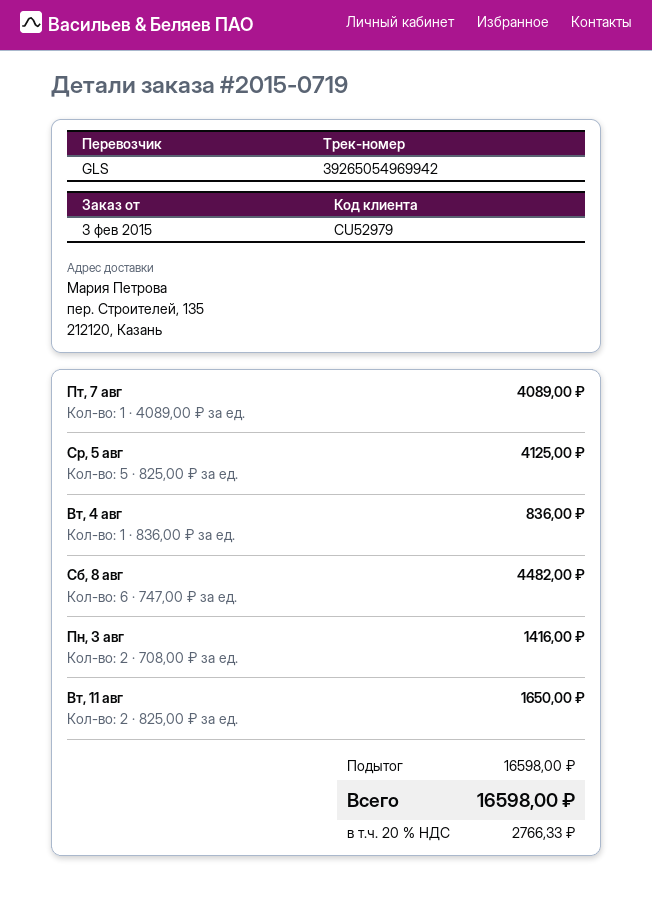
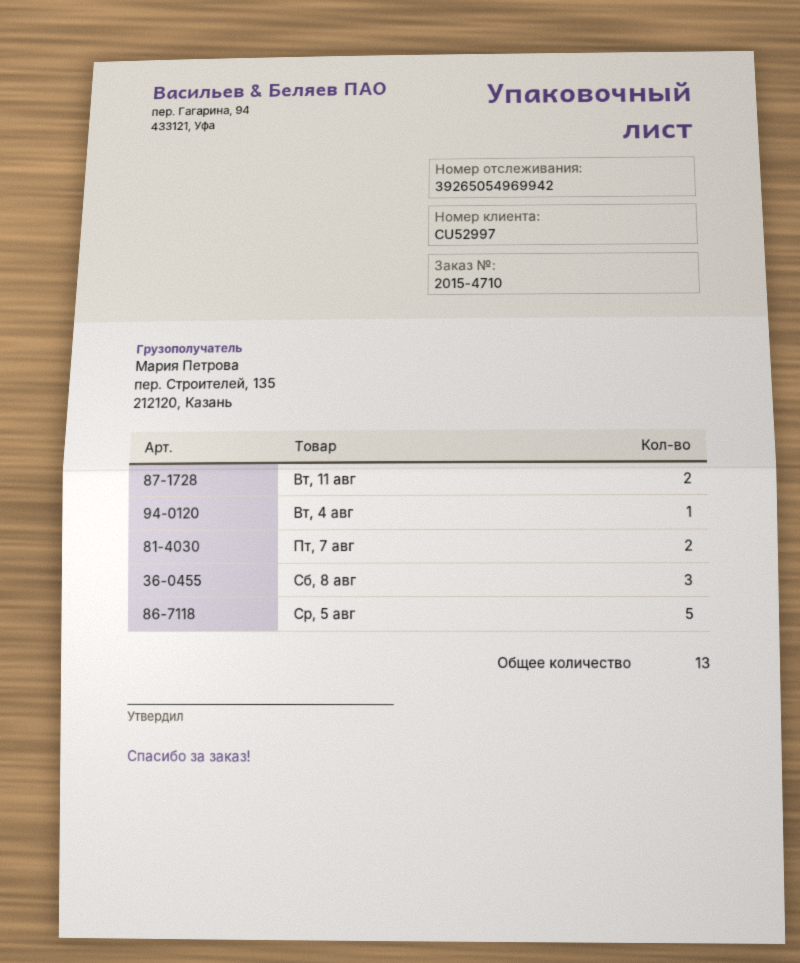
order number: 2015-0719 -> 2015-4710
customer number: CU52979 -> CU52997
Пт, 7 авг: 1 -> 2
Сб, 8 авг: 6 -> 3
Пн, 3 авг: 2 -> none

